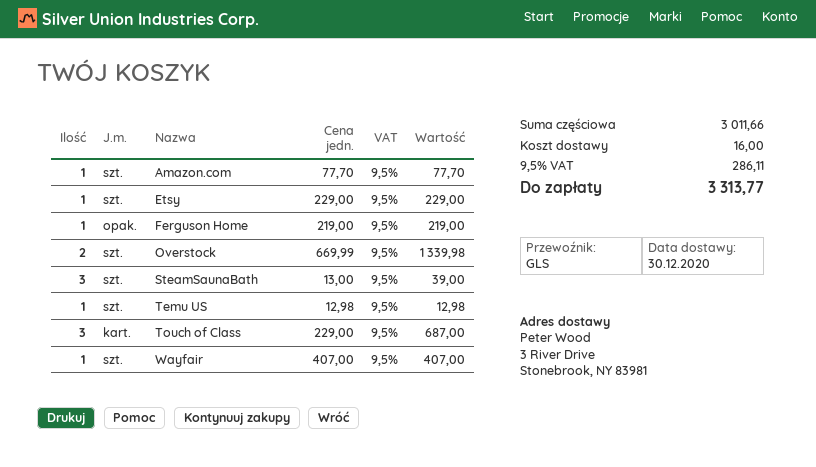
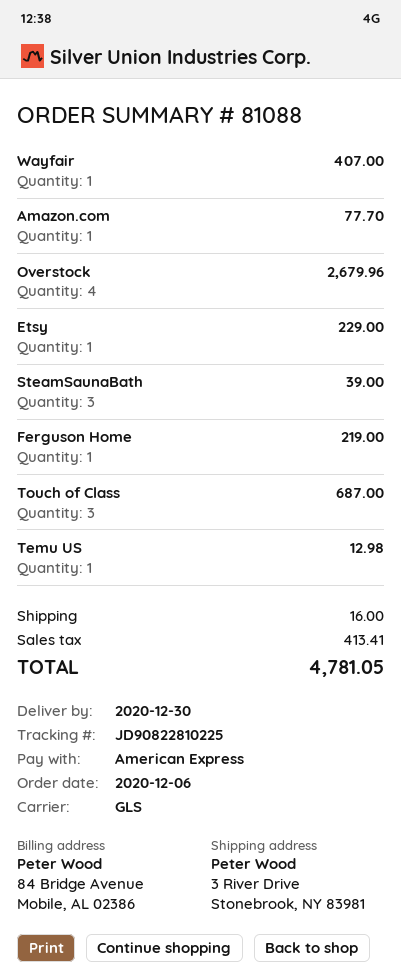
Overstock: 2 for 1339.98 -> 4 for 2679.96
tax: 286.11 -> 413.41
total: 3313.77 -> 4781.05

